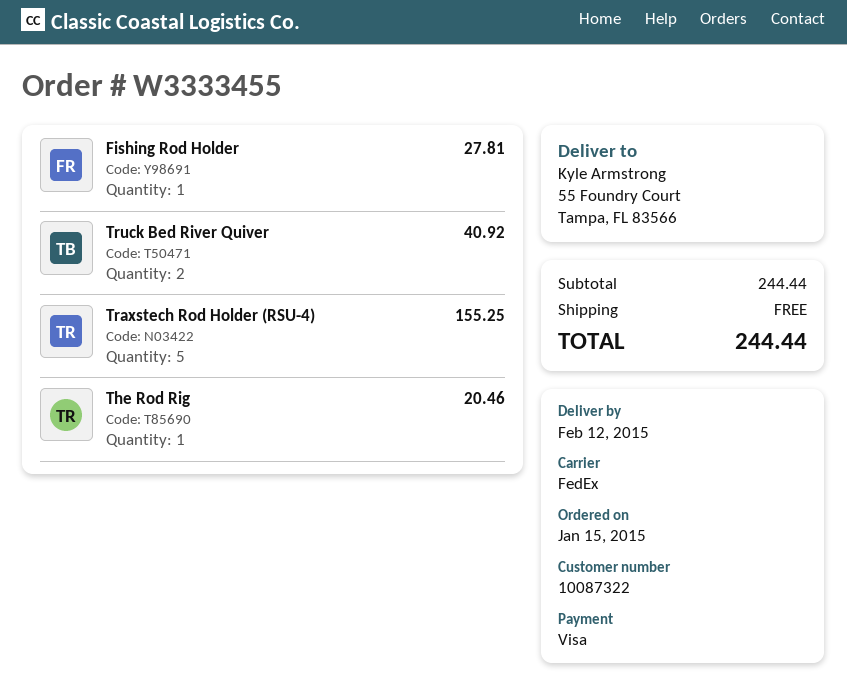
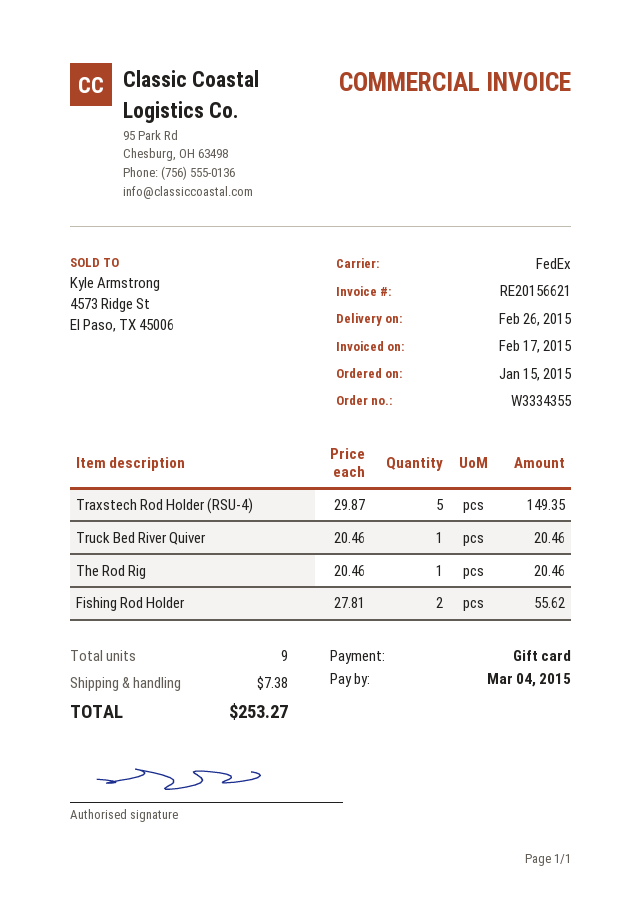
order number: W3333455 -> W3334355
delivery date: 2015-02-12 -> 2015-02-26
payment method: Visa -> gift card
Fishing Rod Holder: 1 for 27.81 -> 2 for 55.62
Truck Bed River Quiver: 2 for 40.92 -> 1 for 20.46
Traxstech Rod Holder (RSU-4): 5 for 155.25 -> 5 for 149.35
shipping: 0.00 -> 7.38
total: 244.44 -> 253.27

